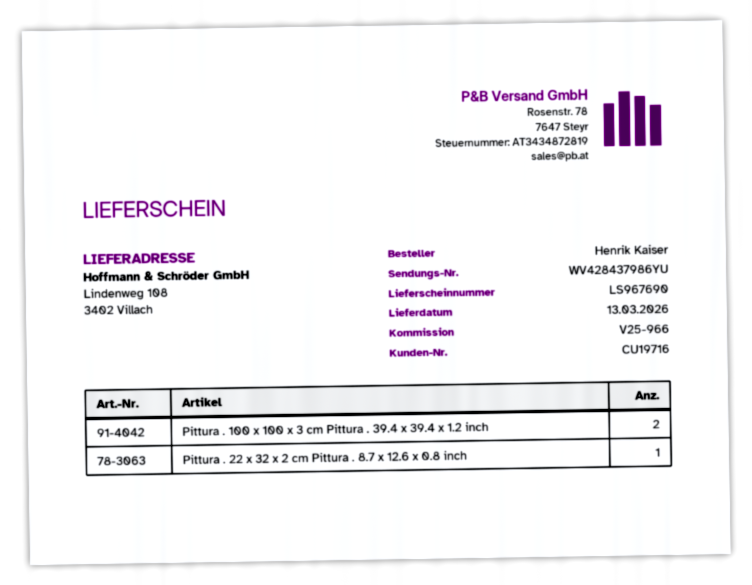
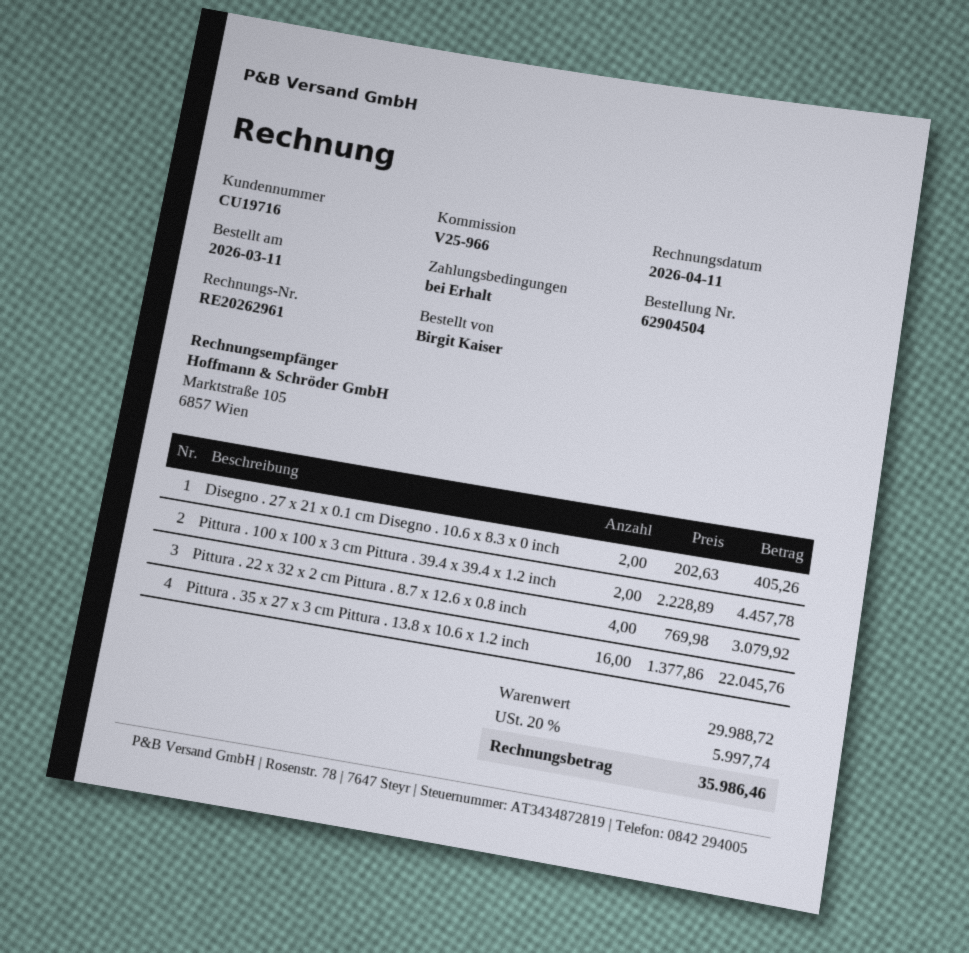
ordered by: Henrik Kaiser -> Birgit Kaiser
Pittura . 22 x 32 x 2 cm Pittura . 8.7 x 12.6 x 0.8 inch: 1 -> 4
Disegno . 27 x 21 x 0.1 cm Disegno . 10.6 x 8.3 x 0 inch: none -> 2
Pittura . 35 x 27 x 3 cm Pittura . 13.8 x 10.6 x 1.2 inch: none -> 16

